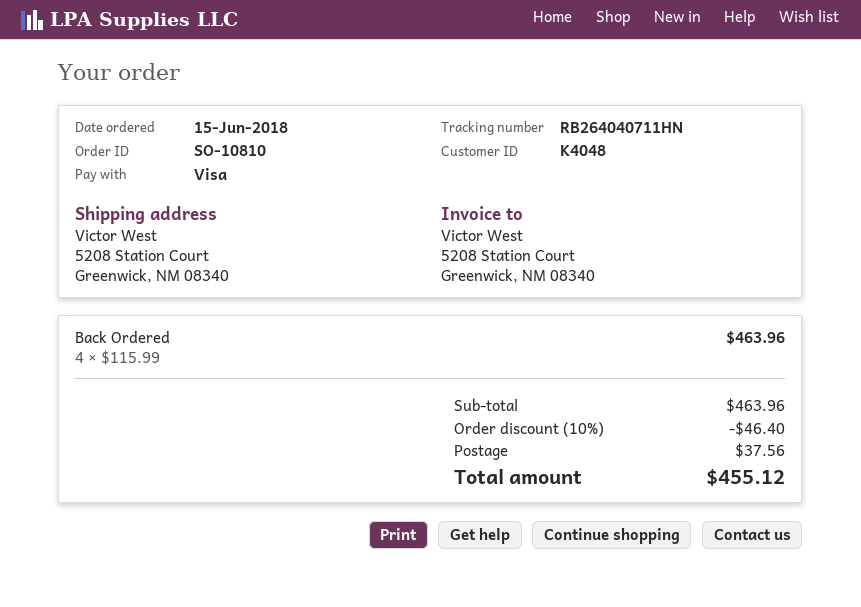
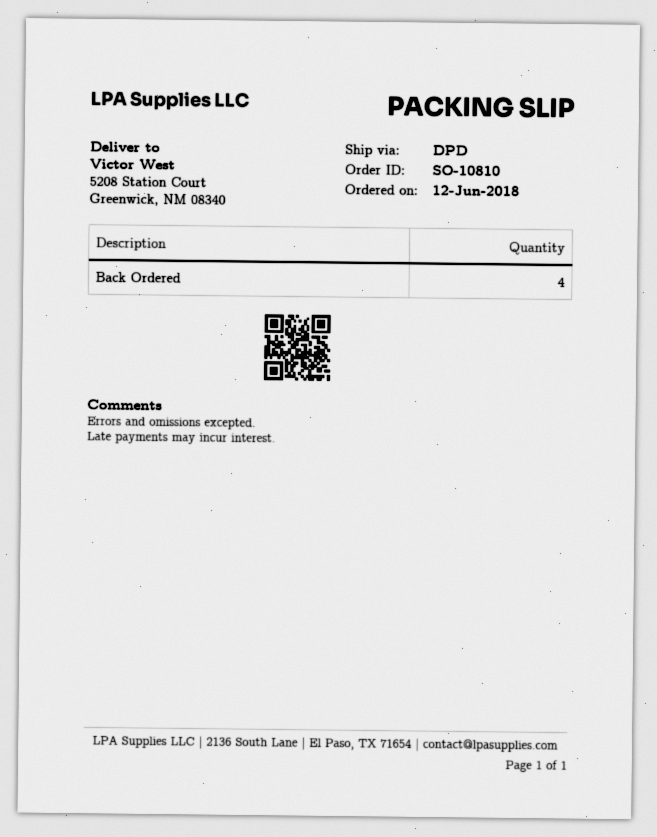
order date: 2018-06-15 -> 2018-06-12

